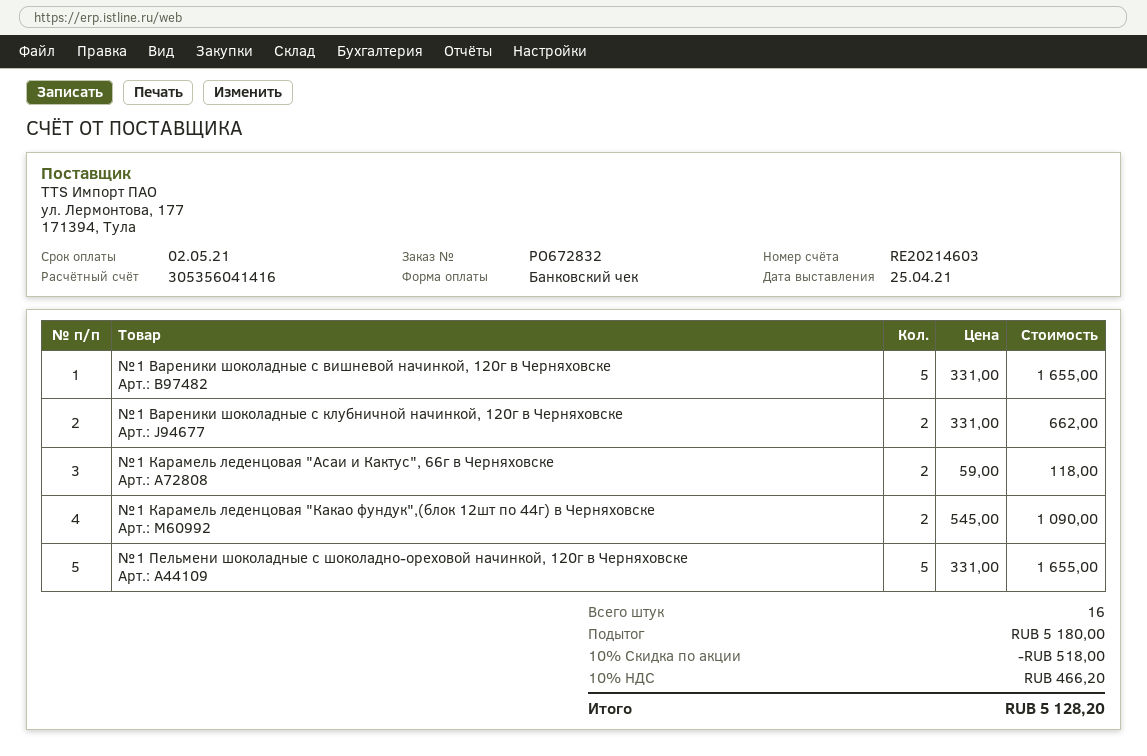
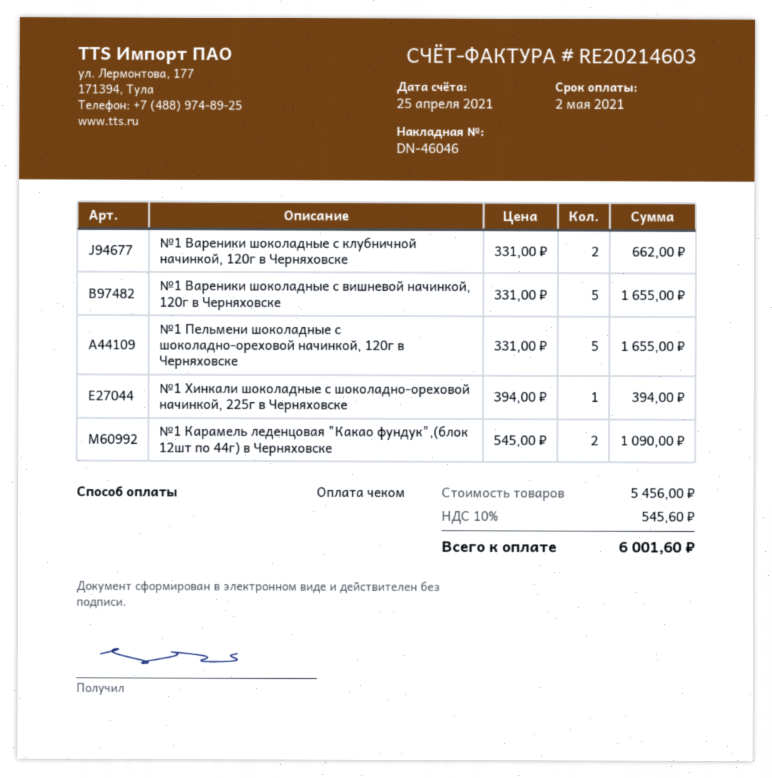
№1 Карамель леденцовая "Асаи и Кактус", 66г в Черняховске: 2 x 59.00 = 118.00 -> none
№1 Хинкали шоколадные с шоколадно-ореховой начинкой, 225г в Черняховске: none -> 1 x 394.00 = 394.00
subtotal: 5180.00 -> 5456.00
discount: 10% = 518.00 -> none
tax: 10% = 466.20 -> 10% = 545.60
total: 5128.20 -> 6001.60

